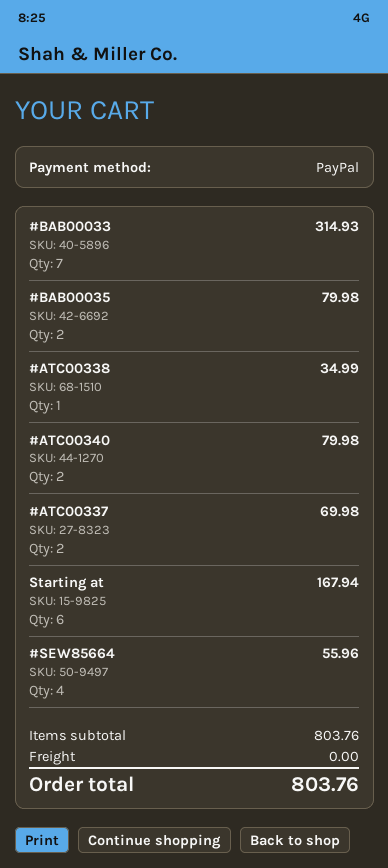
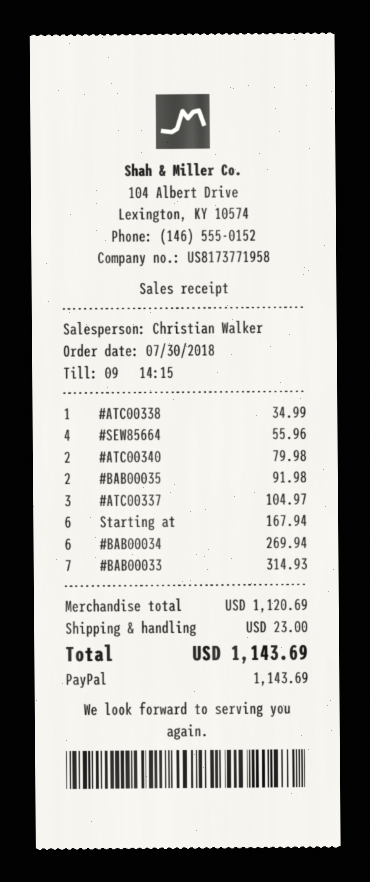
#BAB00035: 2 for 79.98 -> 2 for 91.98
#ATC00337: 2 for 69.98 -> 3 for 104.97
#BAB00034: none -> 6 for 269.94
subtotal: 803.76 -> 1120.69
shipping: 0.00 -> 23.00
total: 803.76 -> 1143.69

